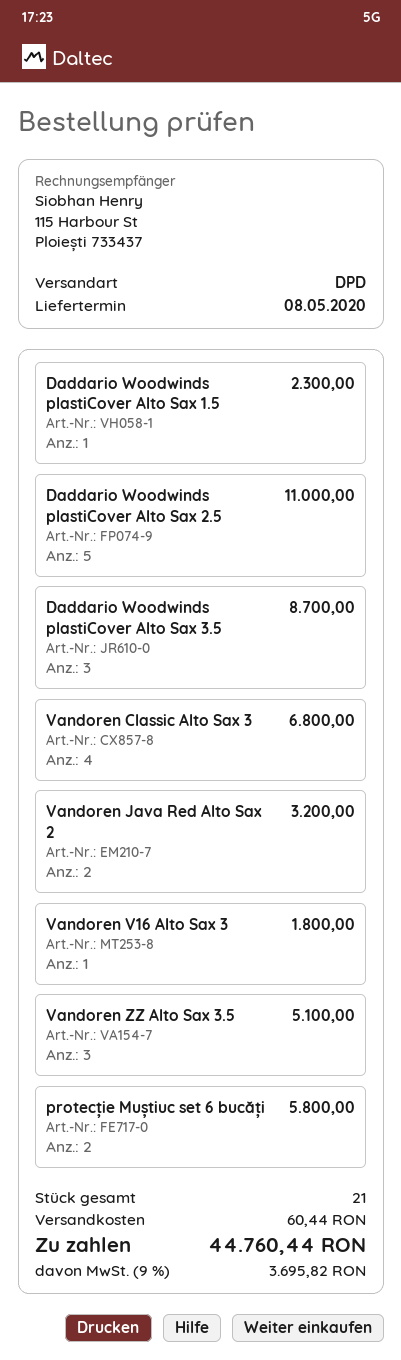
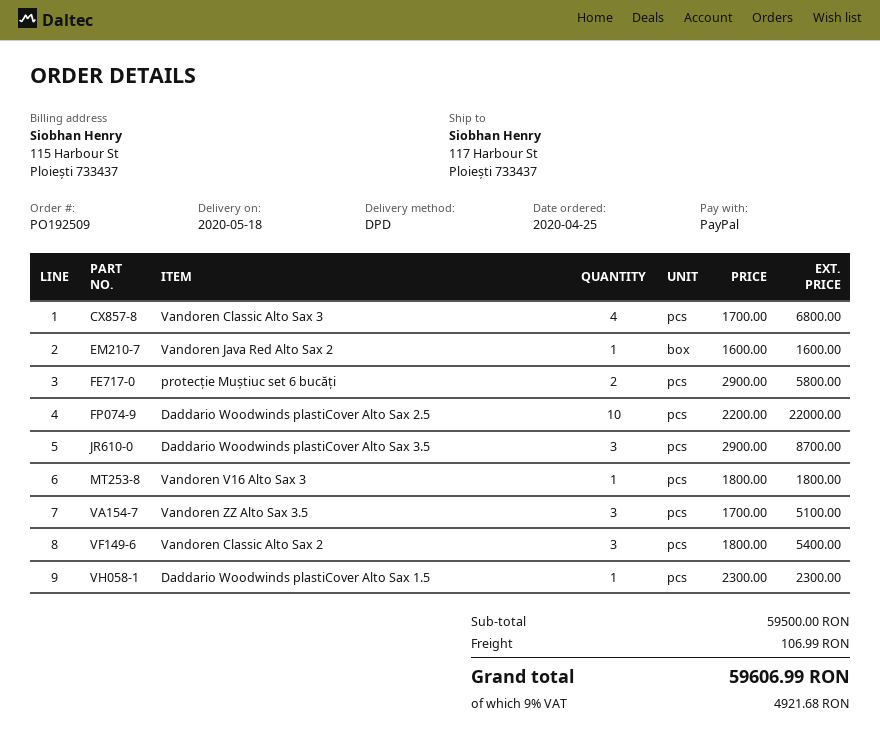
delivery date: 2020-05-08 -> 2020-05-18
Daddario Woodwinds plastiCover Alto Sax 2.5: 5 for 11000.00 -> 10 for 22000.00
Vandoren Java Red Alto Sax 2: 2 for 3200.00 -> 1 for 1600.00
Vandoren Classic Alto Sax 2: none -> 3 for 5400.00
shipping: 60.44 -> 106.99
tax: 9% = 3695.82 -> 9% = 4921.68
total: 44760.44 -> 59606.99

